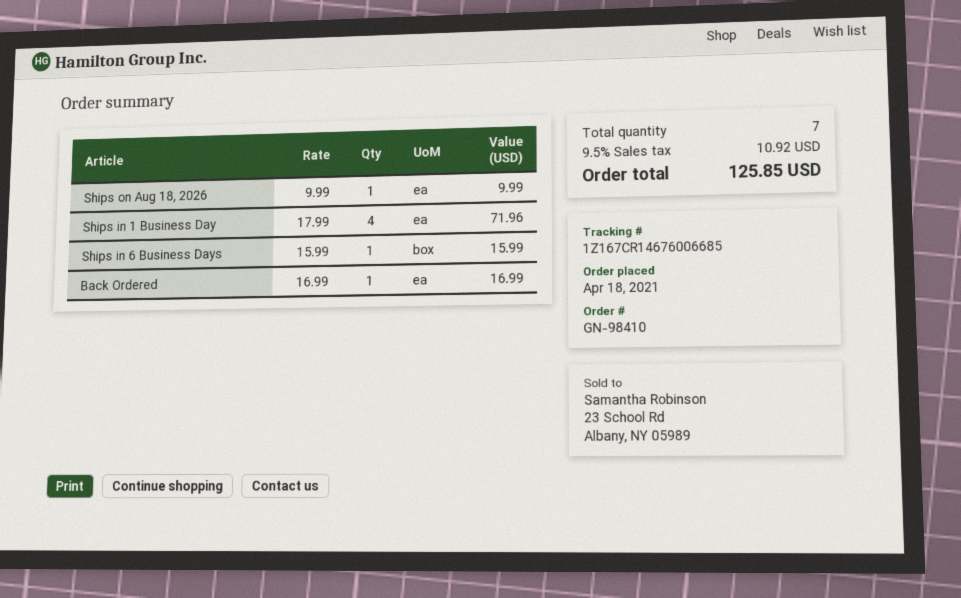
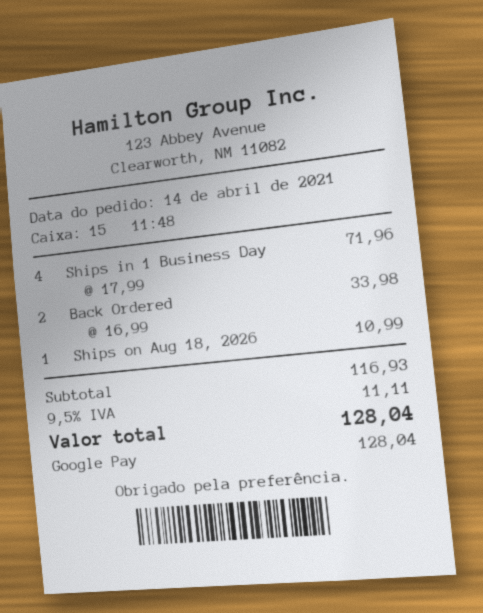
order date: 2021-04-18 -> 2021-04-14
Ships on Aug 18, 2026: 1 x 9.99 = 9.99 -> 1 x 10.99 = 10.99
Ships in 6 Business Days: 1 x 15.99 = 15.99 -> none
Back Ordered: 1 x 16.99 = 16.99 -> 2 x 16.99 = 33.98
tax: 9.5% = 10.92 -> 9.5% = 11.11
total: 125.85 -> 128.04

